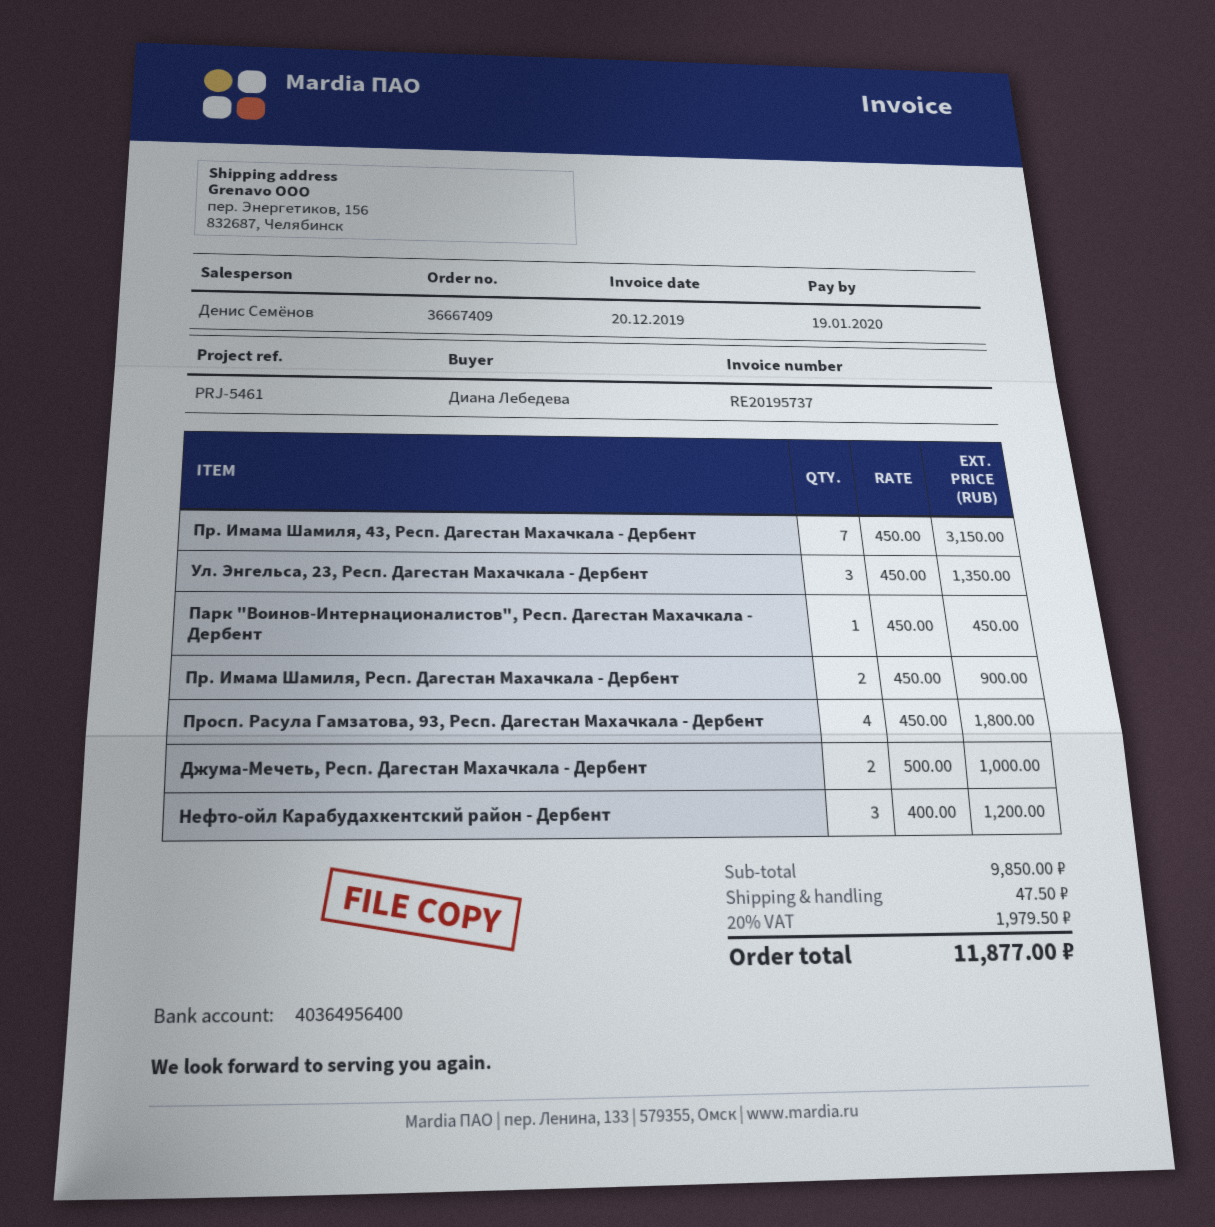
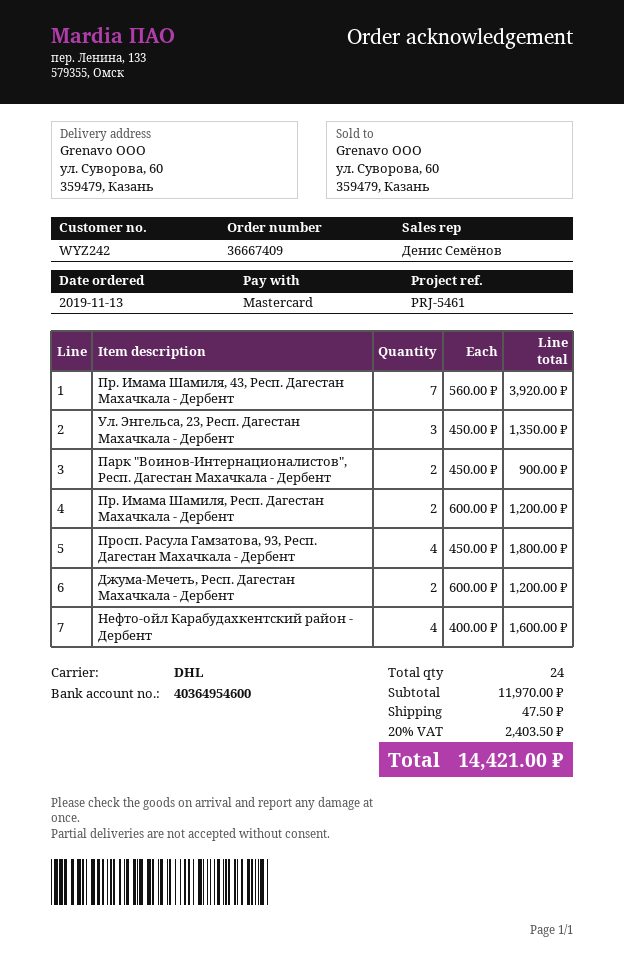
bank account: 40364956400 -> 40364954600
ship to: пер. Энергетиков, 156, 832687, Челябинск -> ул. Суворова, 60, 359479, Казань
Пр. Имама Шамиля, 43, Респ. Дагестан Махачкала - Дербент: 7 x 450.00 = 3150.00 -> 7 x 560.00 = 3920.00
Парк "Воинов-Интернационалистов", Респ. Дагестан Махачкала - Дербент: 1 x 450.00 = 450.00 -> 2 x 450.00 = 900.00
Пр. Имама Шамиля, Респ. Дагестан Махачкала - Дербент: 2 x 450.00 = 900.00 -> 2 x 600.00 = 1200.00
Джума-Мечеть, Респ. Дагестан Махачкала - Дербент: 2 x 500.00 = 1000.00 -> 2 x 600.00 = 1200.00
Нефто-ойл Карабудахкентский район - Дербент: 3 x 400.00 = 1200.00 -> 4 x 400.00 = 1600.00
subtotal: 9850.00 -> 11970.00
tax: 20% = 1979.50 -> 20% = 2403.50
total: 11877.00 -> 14421.00

